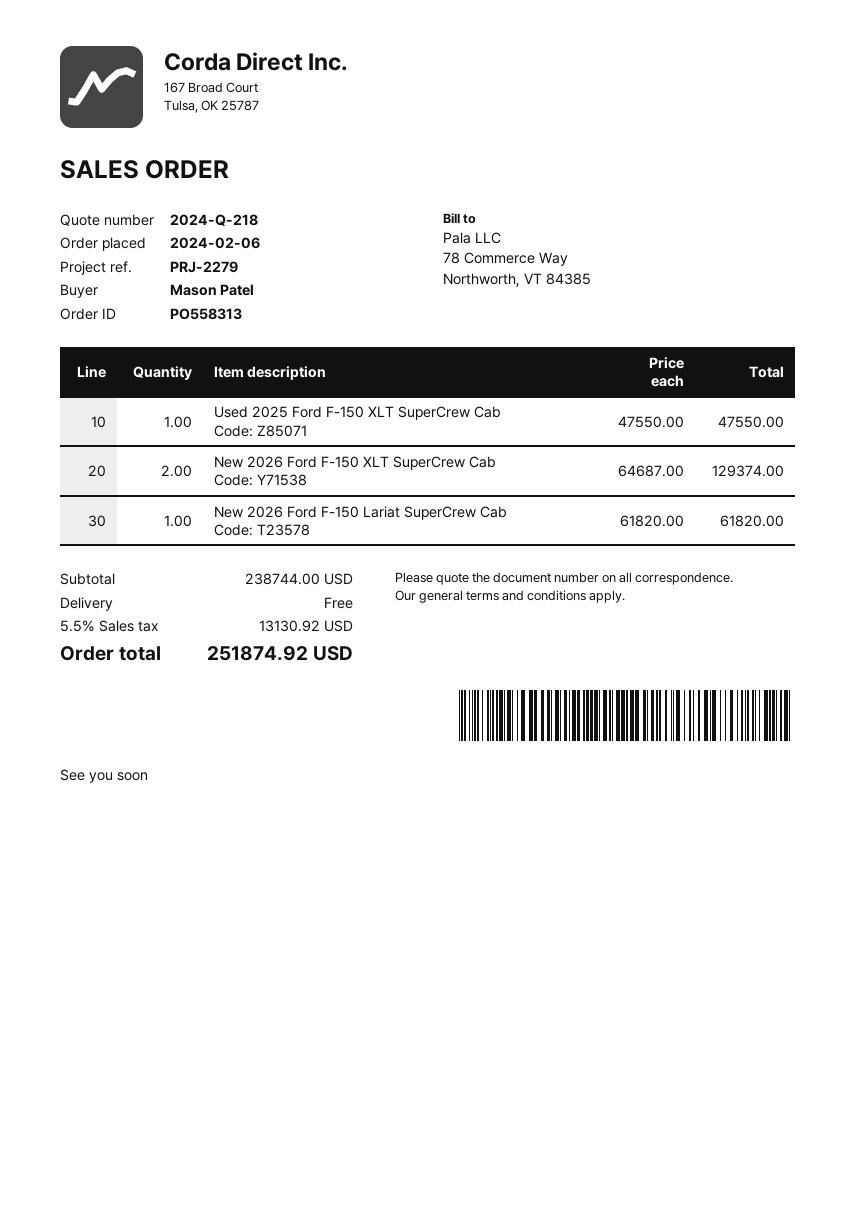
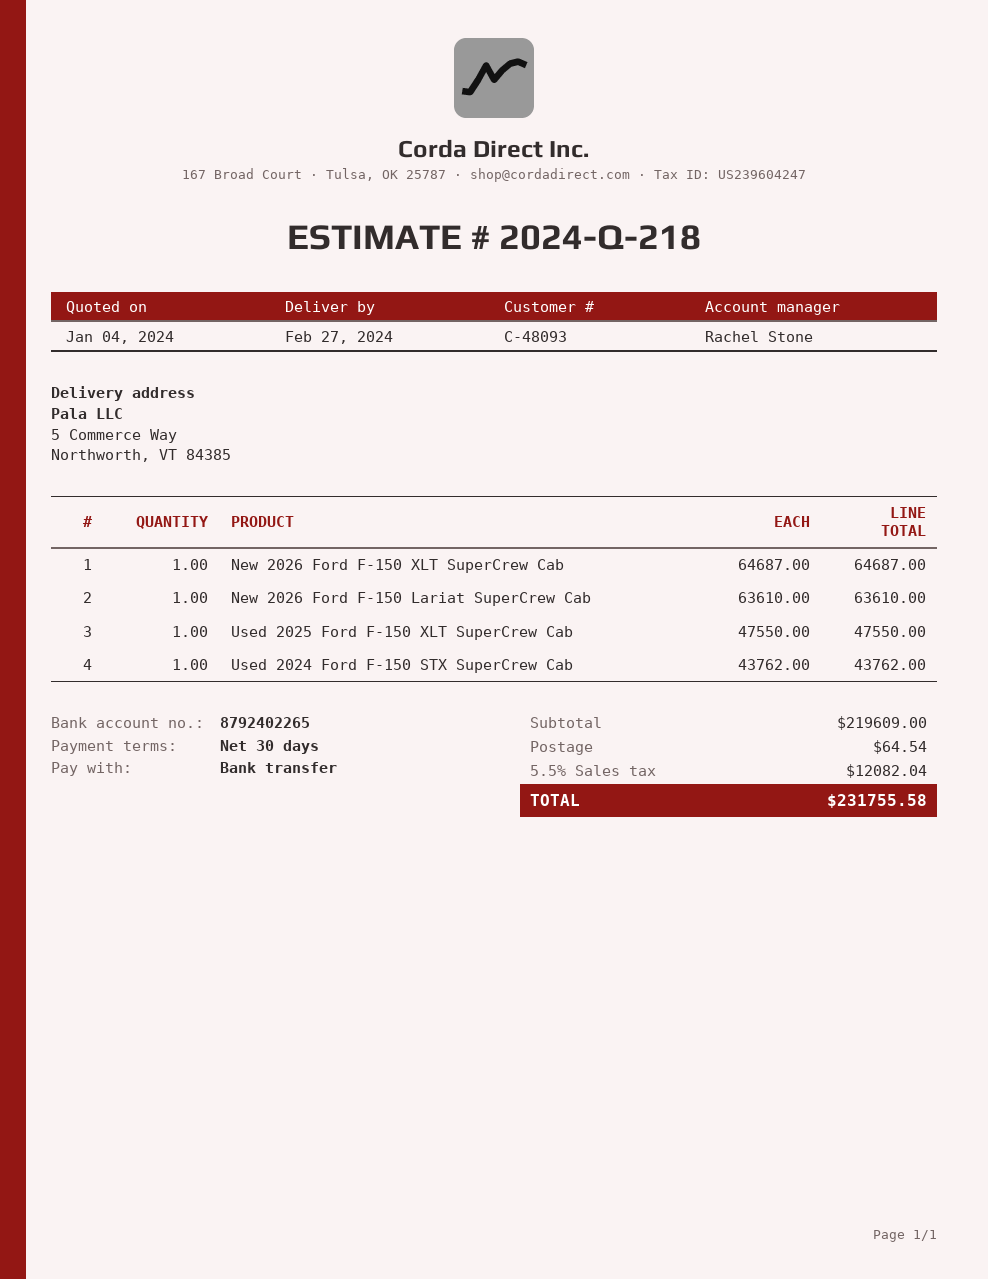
New 2026 Ford F-150 XLT SuperCrew Cab: 2 x 64687.00 = 129374.00 -> 1 x 64687.00 = 64687.00
New 2026 Ford F-150 Lariat SuperCrew Cab: 1 x 61820.00 = 61820.00 -> 1 x 63610.00 = 63610.00
Used 2024 Ford F-150 STX SuperCrew Cab: none -> 1 x 43762.00 = 43762.00
subtotal: 238744.00 -> 219609.00
shipping: 0.00 -> 64.54
tax: 5.5% = 13130.92 -> 5.5% = 12082.04
total: 251874.92 -> 231755.58

